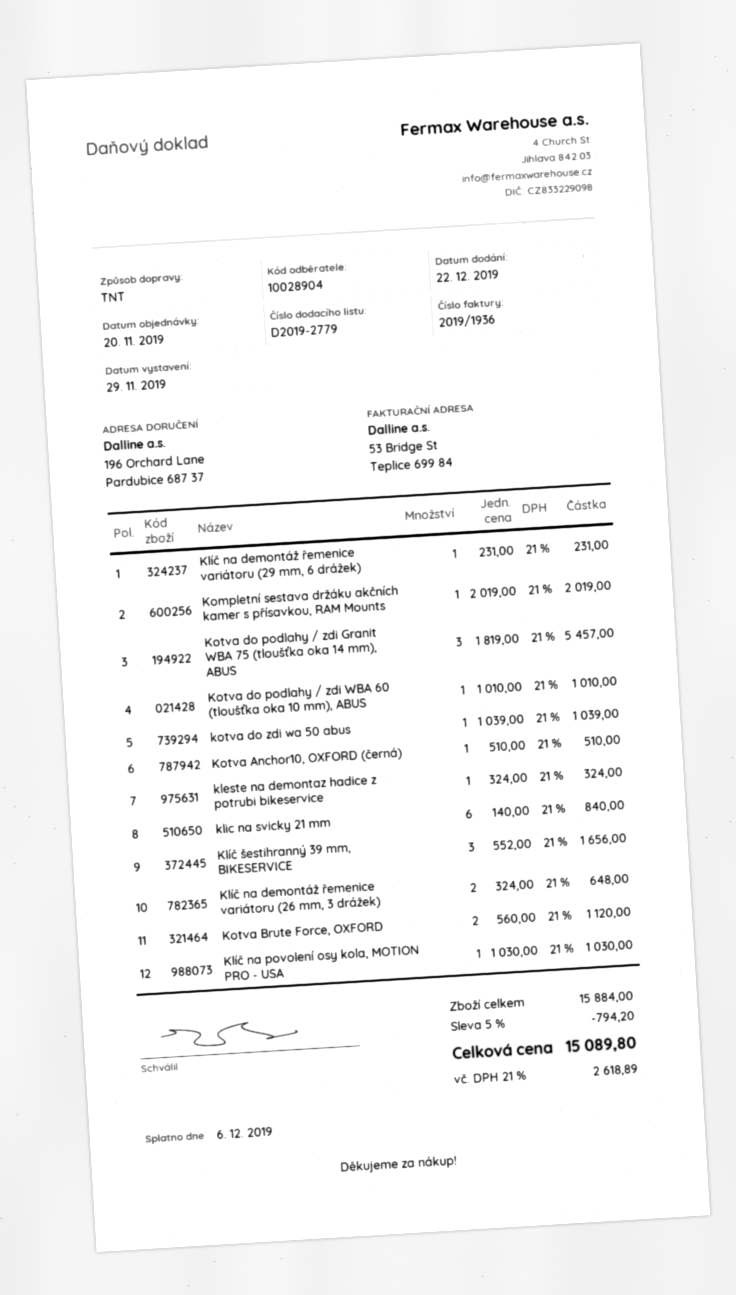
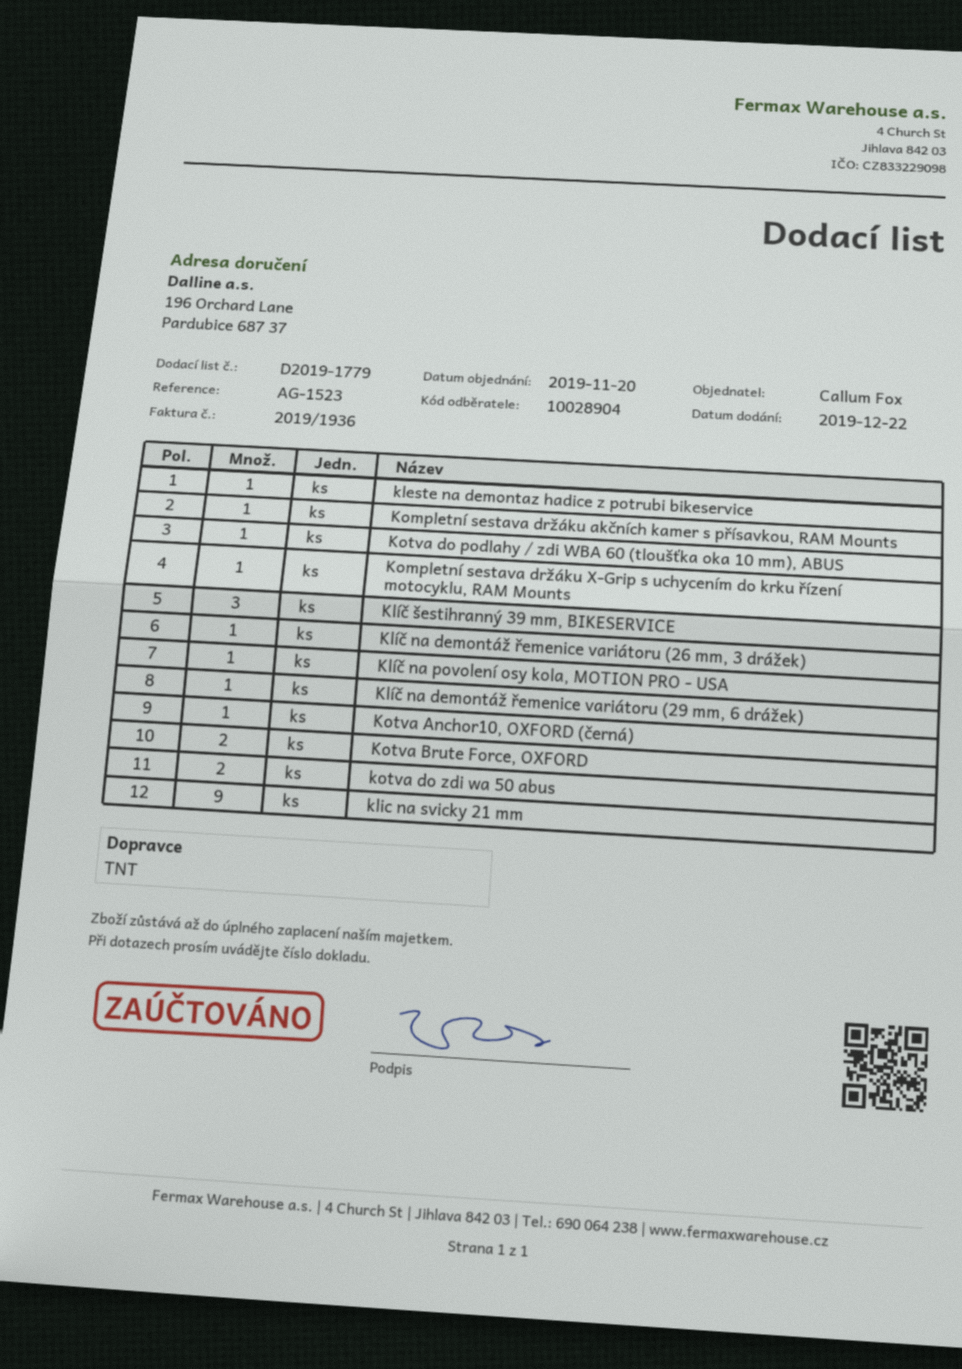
delivery note number: D2019-2779 -> D2019-1779
Kotva do podlahy / zdi Granit WBA 75 (tloušťka oka 14 mm), ABUS: 3 -> none
kotva do zdi wa 50 abus: 1 -> 2
klic na svicky 21 mm: 6 -> 9
Klíč na demontáž řemenice variátoru (26 mm, 3 drážek): 2 -> 1
Kompletní sestava držáku X-Grip s uchycením do krku řízení motocyklu, RAM Mounts: none -> 1

